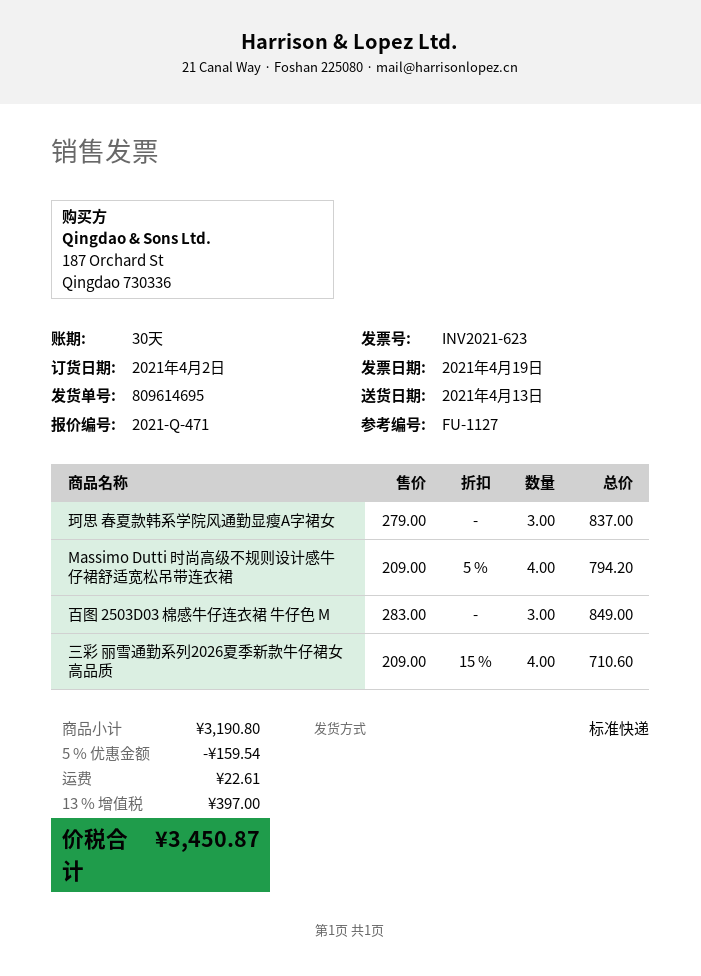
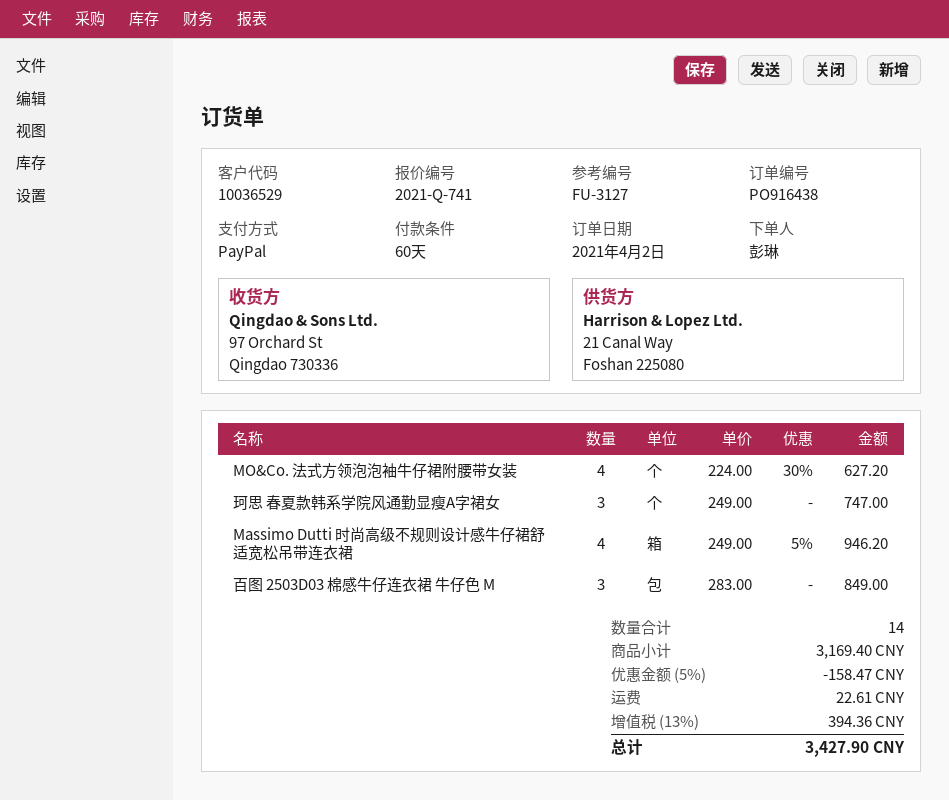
quote number: 2021-Q-471 -> 2021-Q-741
payment terms: 30 days -> 60 days
reference: FU-1127 -> FU-3127
珂思 春夏款韩系学院风通勤显瘦A字裙女: 3 x 279.00 = 837.00 -> 3 x 249.00 = 747.00
Massimo Dutti 时尚高级不规则设计感牛仔裙舒适宽松吊带连衣裙: 4 x 209.00 - 5% = 794.20 -> 4 x 249.00 - 5% = 946.20
三彩 丽雪通勤系列2026夏季新款牛仔裙女高品质: 4 x 209.00 - 15% = 710.60 -> none
MO&Co. 法式方领泡泡袖牛仔裙附腰带女装: none -> 4 x 224.00 - 30% = 627.20
subtotal: 3190.80 -> 3169.40
discount: 5% = 159.54 -> 5% = 158.47
tax: 13% = 397.00 -> 13% = 394.36
total: 3450.87 -> 3427.90

